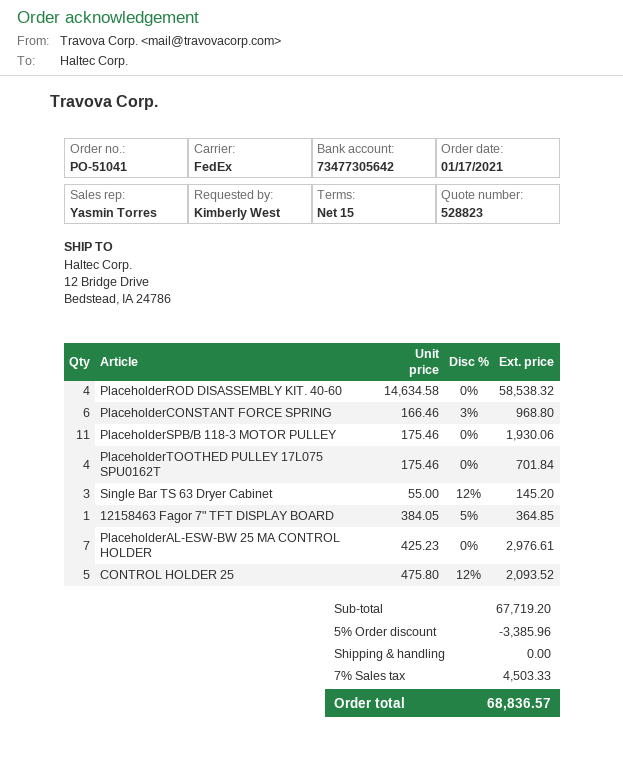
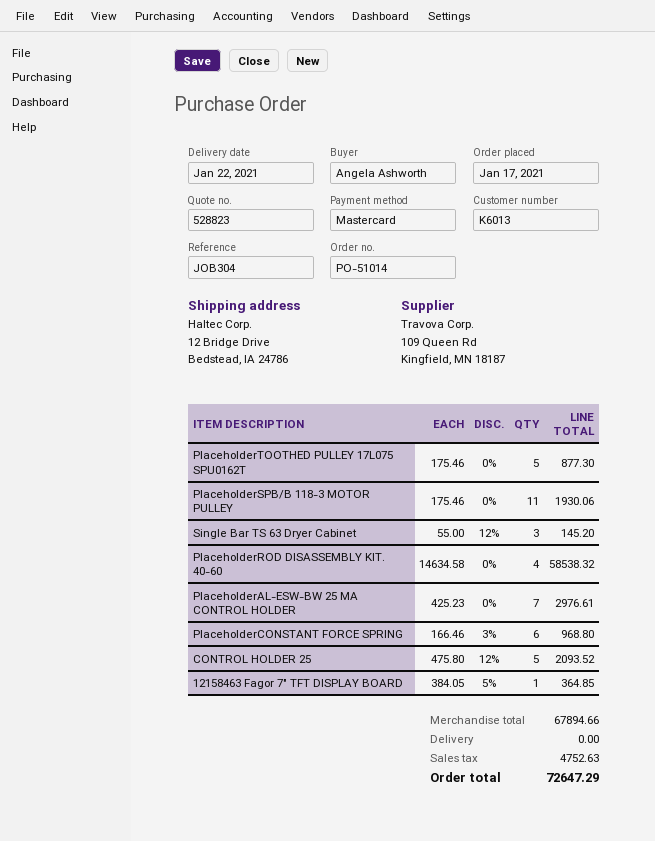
order number: PO-51041 -> PO-51014
ordered by: Kimberly West -> Angela Ashworth
PlaceholderTOOTHED PULLEY 17L075 SPU0162T: 4 x 175.46 = 701.84 -> 5 x 175.46 = 877.30
subtotal: 67719.20 -> 67894.66
discount: 5% = 3385.96 -> none
tax: 4503.33 -> 4752.63
total: 68836.57 -> 72647.29

